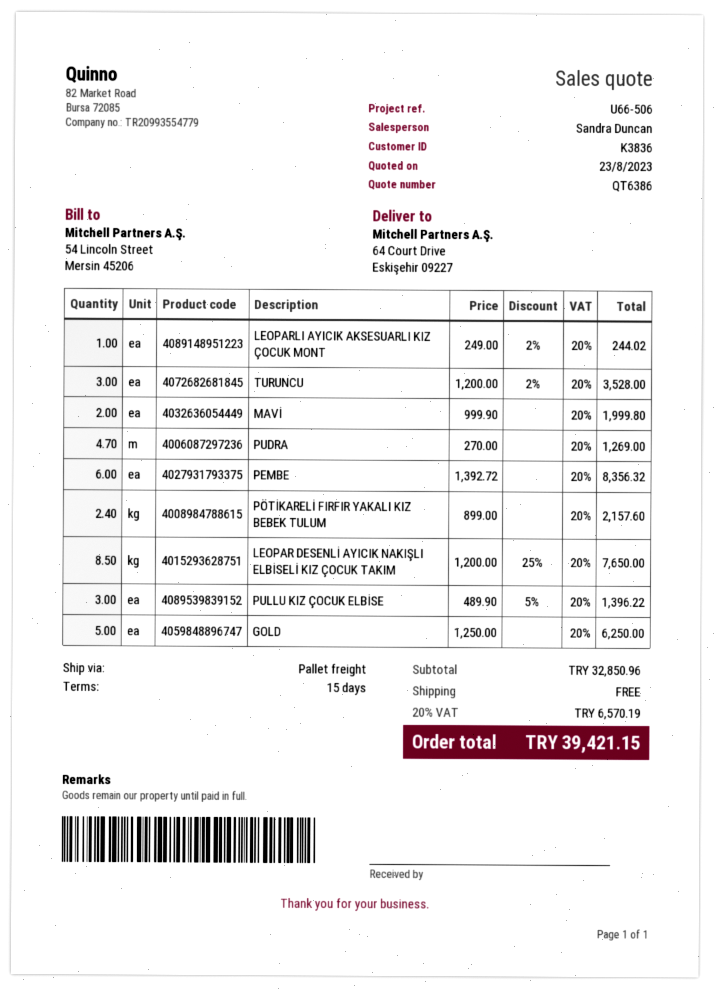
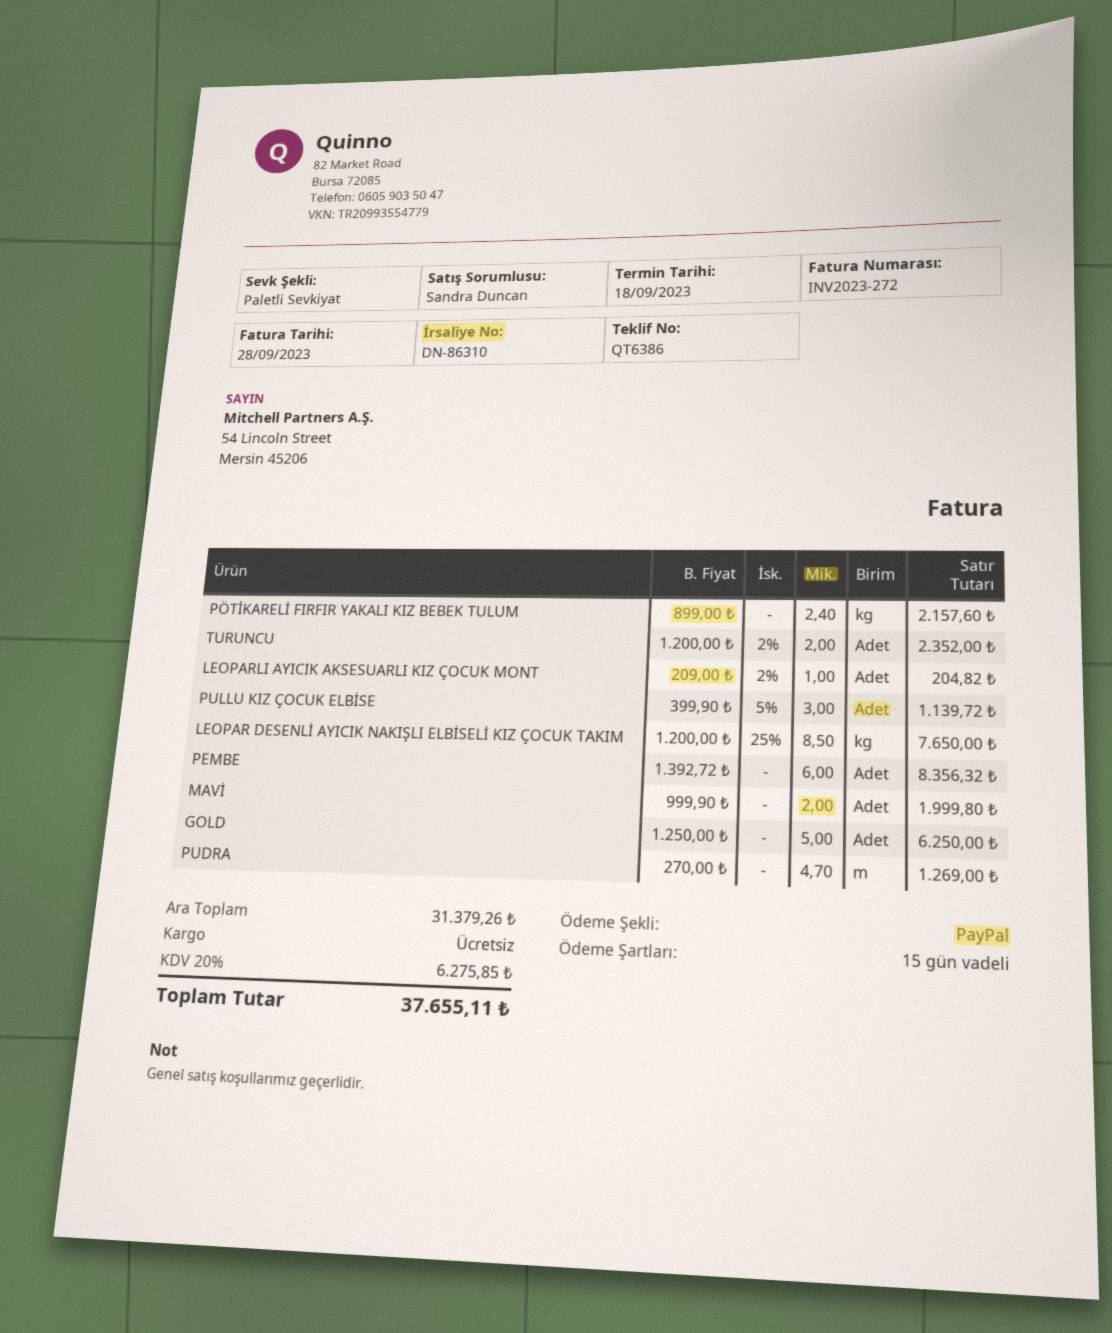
LEOPARLI AYICIK AKSESUARLI KIZ ÇOCUK MONT: 1 x 249.00 - 2% = 244.02 -> 1 x 209.00 - 2% = 204.82
TURUNCU: 3 x 1200.00 - 2% = 3528.00 -> 2 x 1200.00 - 2% = 2352.00
PULLU KIZ ÇOCUK ELBİSE: 3 x 489.90 - 5% = 1396.22 -> 3 x 399.90 - 5% = 1139.72
subtotal: 32850.96 -> 31379.26
tax: 20% = 6570.19 -> 20% = 6275.85
total: 39421.15 -> 37655.11

